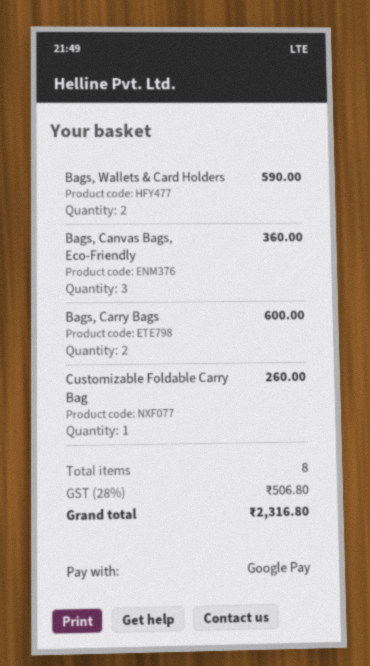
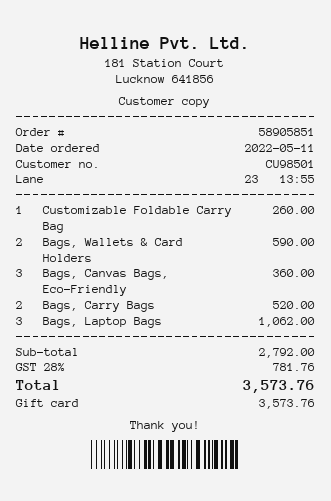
payment method: Google Pay -> gift card
Bags, Carry Bags: 2 for 600.00 -> 2 for 520.00
Bags, Laptop Bags: none -> 3 for 1062.00
tax: 28% = 506.80 -> 28% = 781.76
total: 2316.80 -> 3573.76

